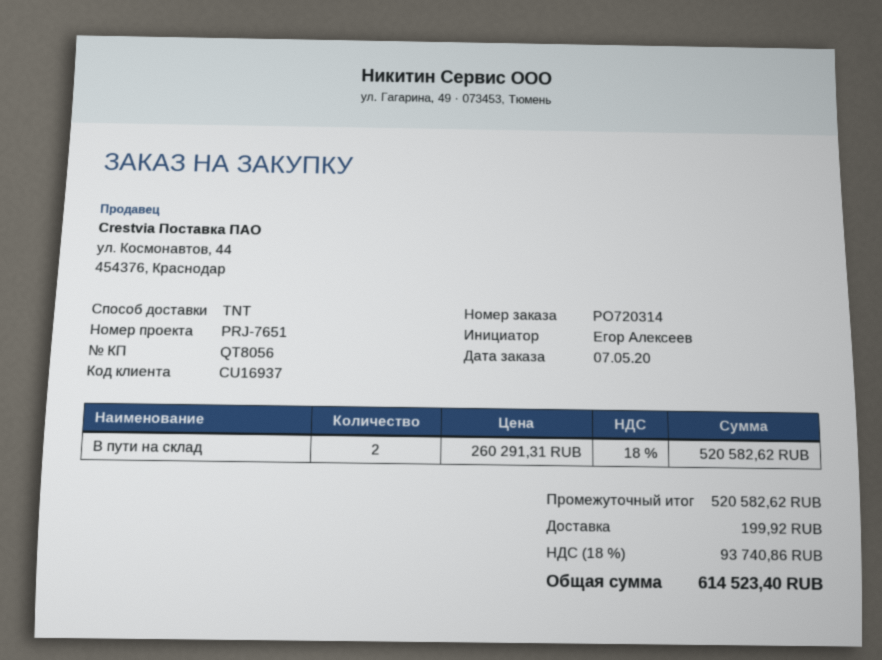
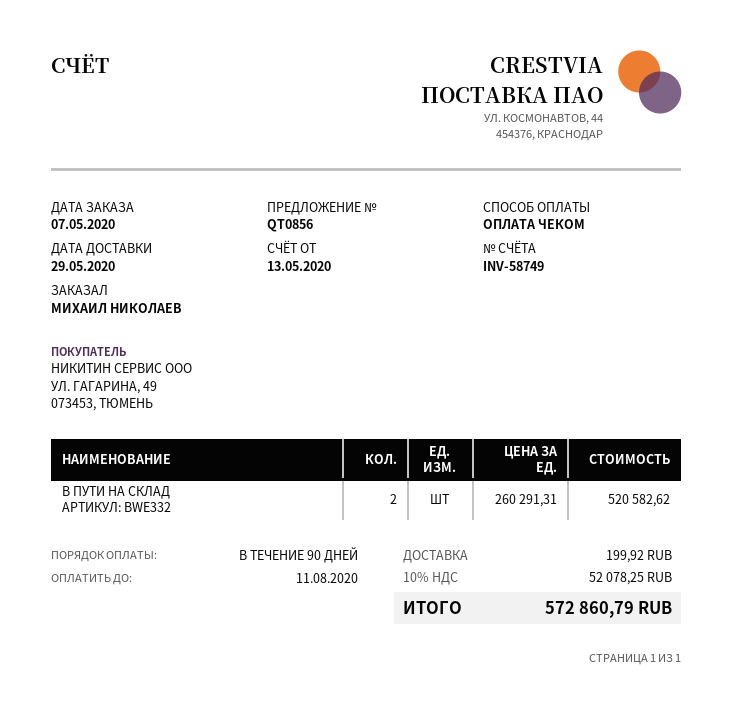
quote number: QT8056 -> QT0856
ordered by: Егор Алексеев -> МИХАИЛ НИКОЛАЕВ
tax: 18% = 93740.86 -> 10% = 52078.25
total: 614523.40 -> 572860.79

